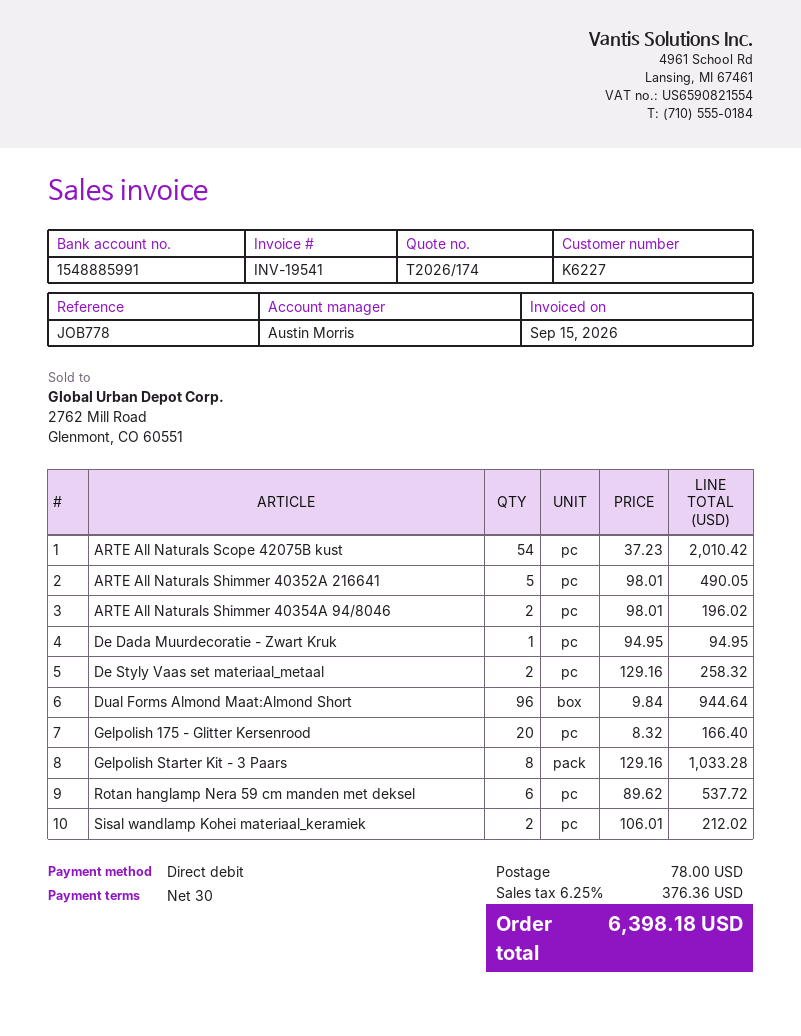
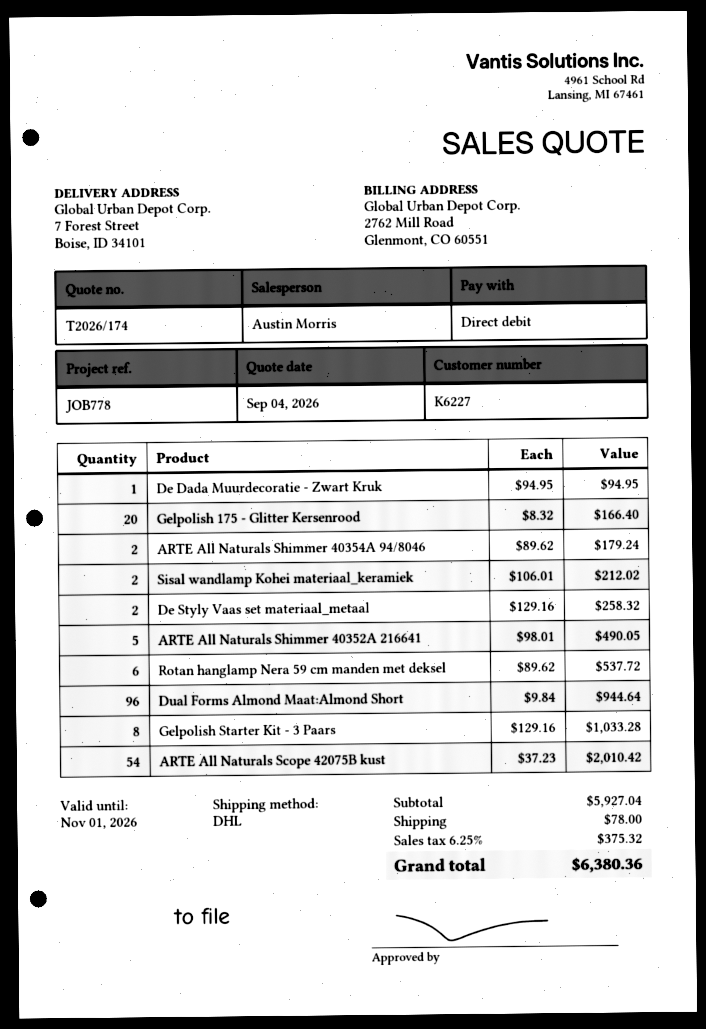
ARTE All Naturals Shimmer 40354A 94/8046: 2 x 98.01 = 196.02 -> 2 x 89.62 = 179.24
tax: 6.25% = 376.36 -> 6.25% = 375.32
total: 6398.18 -> 6380.36

